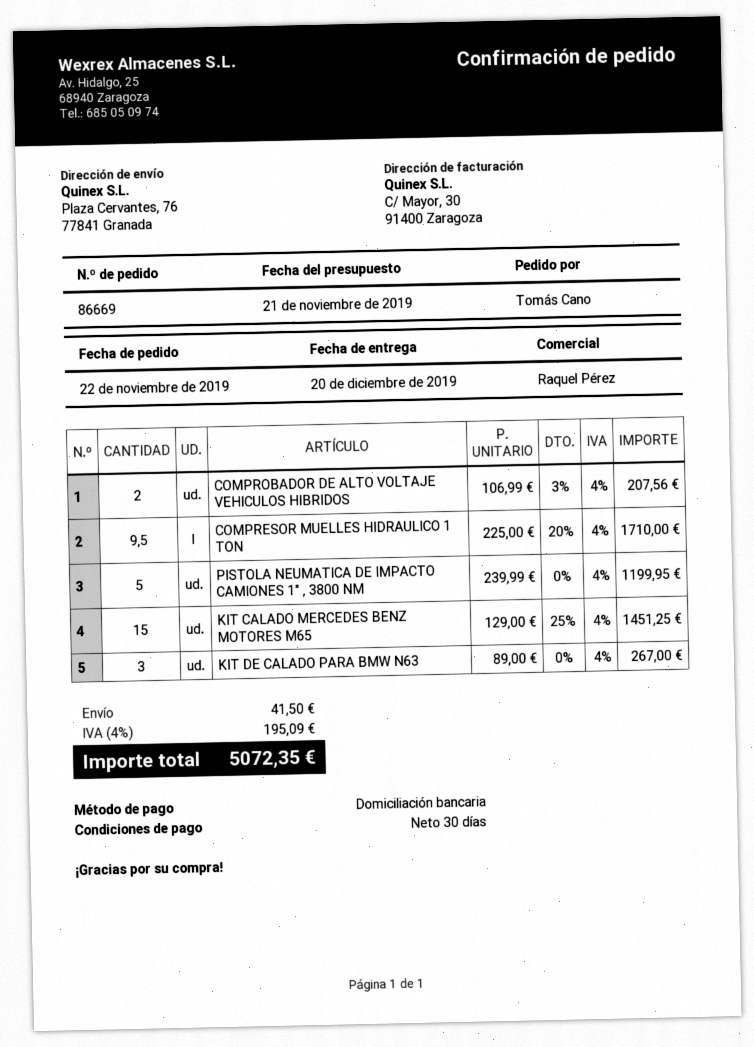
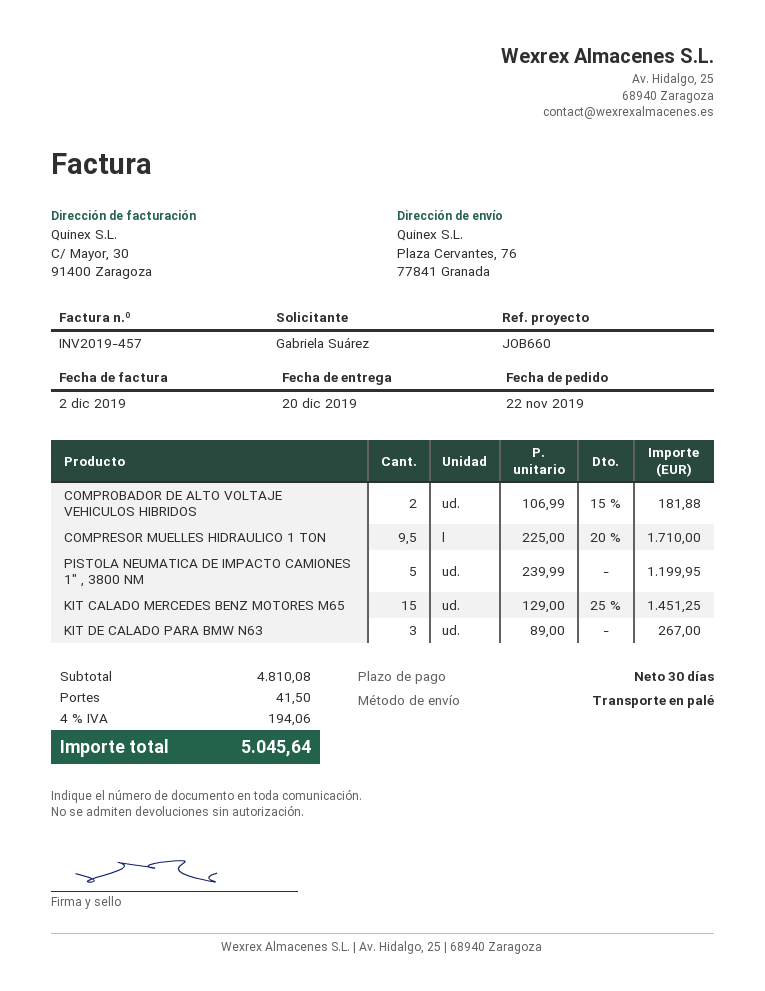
ordered by: Tomás Cano -> Gabriela Suárez
COMPROBADOR DE ALTO VOLTAJE VEHICULOS HIBRIDOS: 2 x 106.99 - 3% = 207.56 -> 2 x 106.99 - 15% = 181.88
tax: 4% = 195.09 -> 4% = 194.06
total: 5072.35 -> 5045.64

